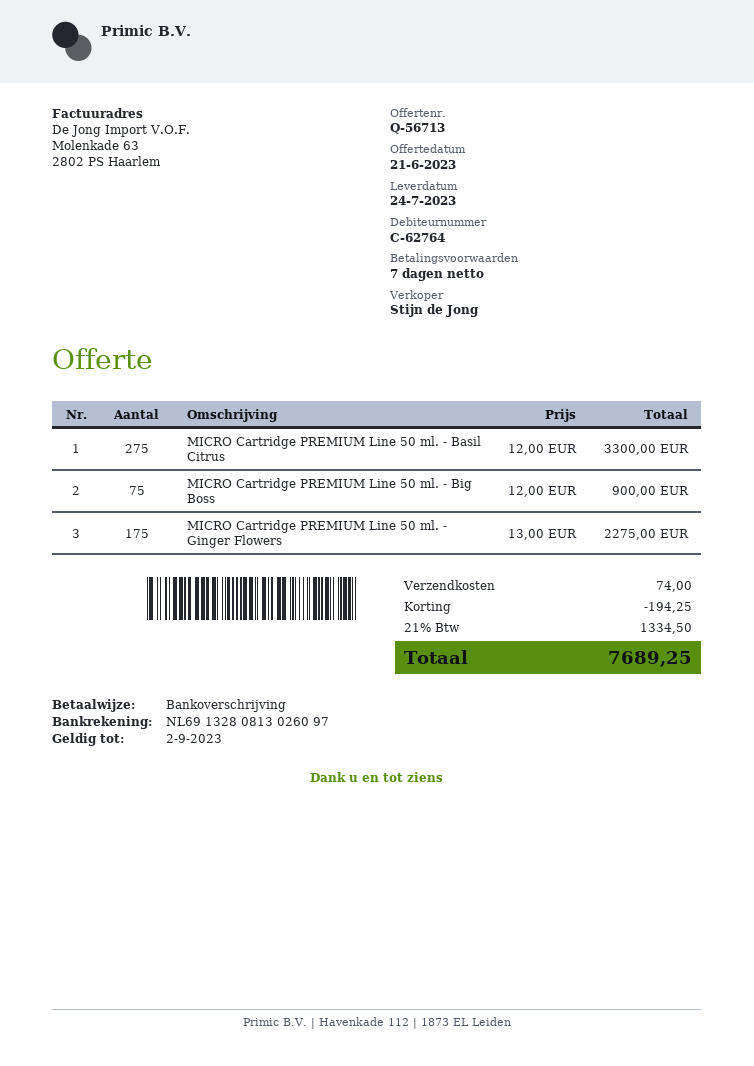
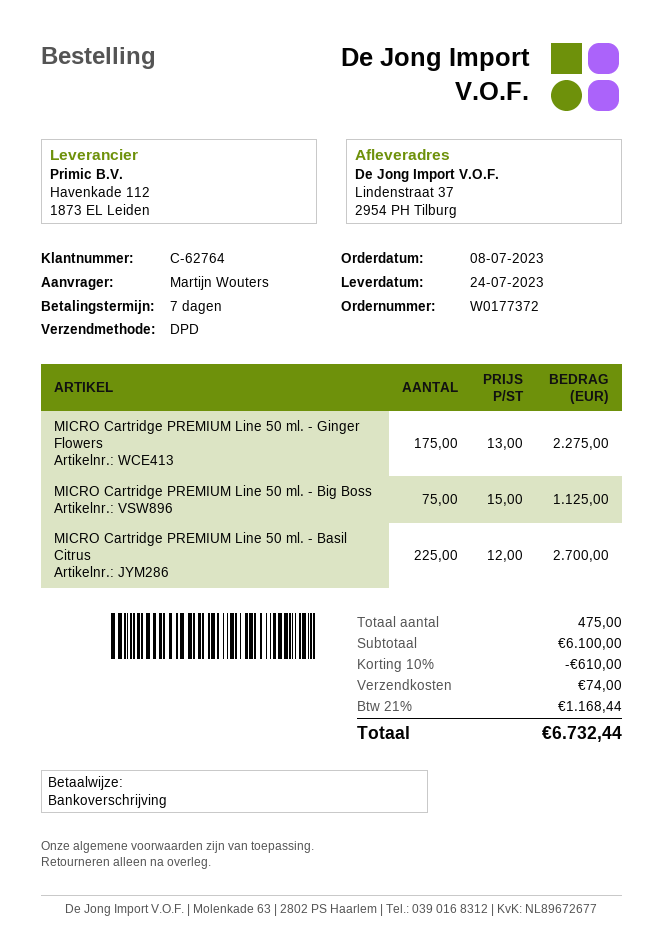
MICRO Cartridge PREMIUM Line 50 ml. - Basil Citrus: 275 x 12.00 = 3300.00 -> 225 x 12.00 = 2700.00
MICRO Cartridge PREMIUM Line 50 ml. - Big Boss: 75 x 12.00 = 900.00 -> 75 x 15.00 = 1125.00
discount: 194.25 -> 610.00
tax: 21% = 1334.50 -> 21% = 1168.44
total: 7689.25 -> 6732.44

